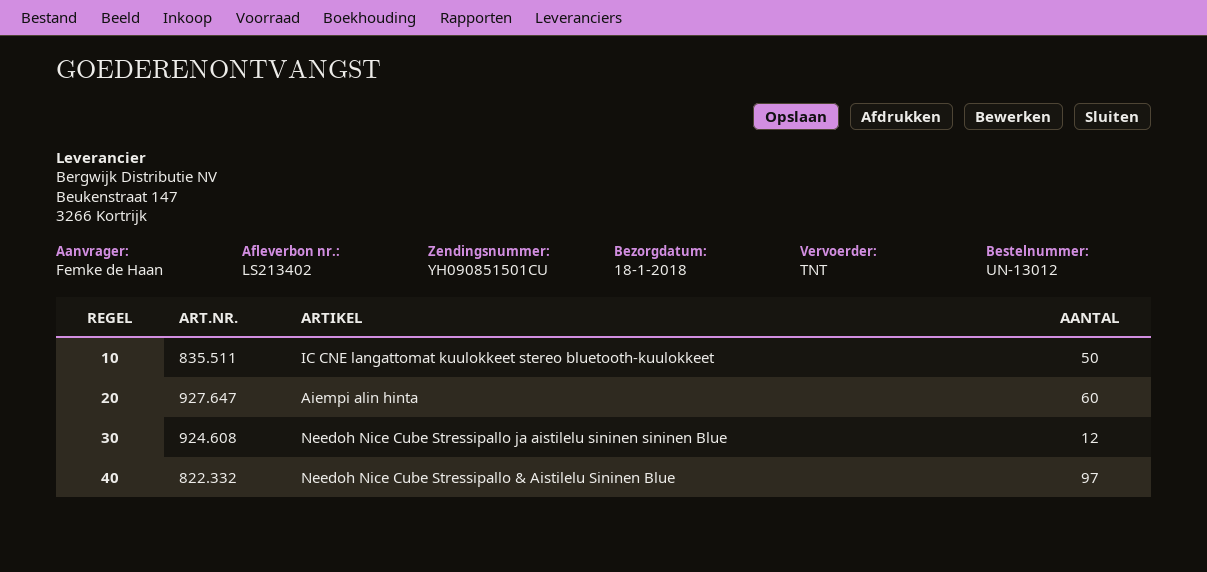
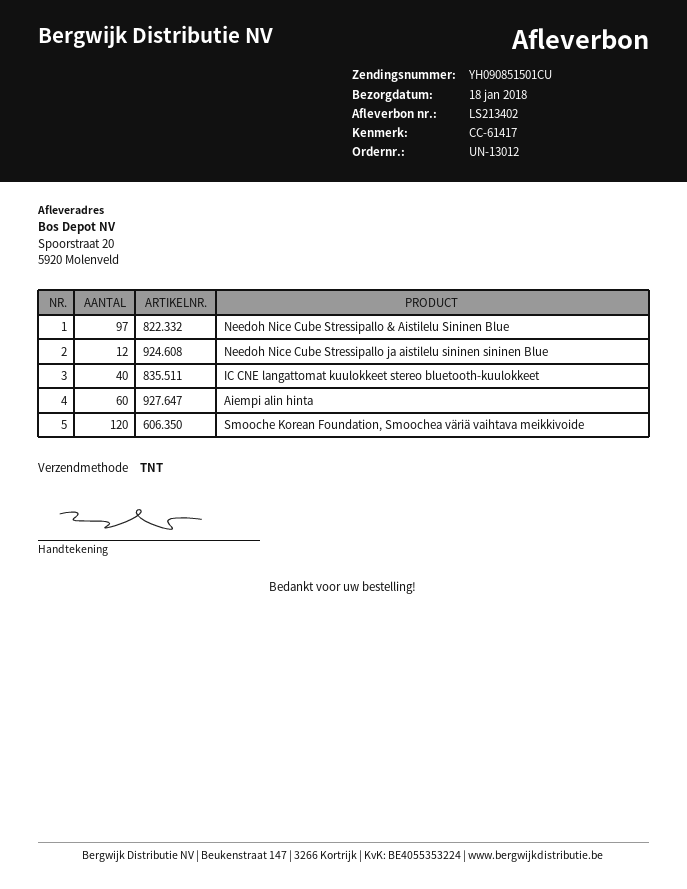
IC CNE langattomat kuulokkeet stereo bluetooth-kuulokkeet: 50 -> 40
Smooche Korean Foundation, Smoochea väriä vaihtava meikkivoide: none -> 120

